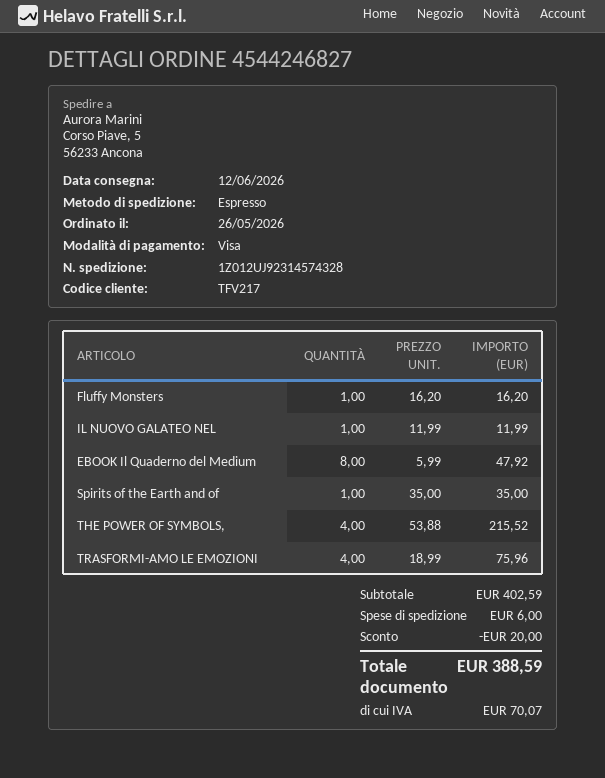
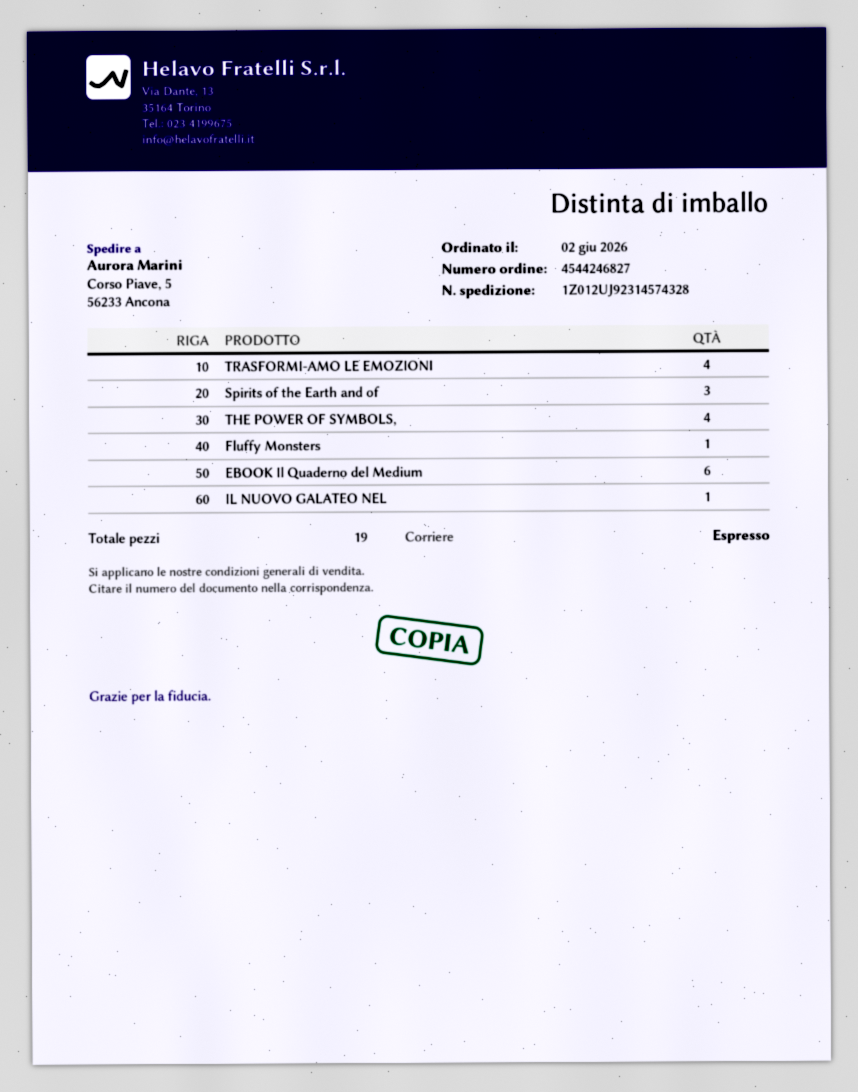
order date: 2026-05-26 -> 2026-06-02
EBOOK Il Quaderno del Medium: 8 -> 6
Spirits of the Earth and of: 1 -> 3

